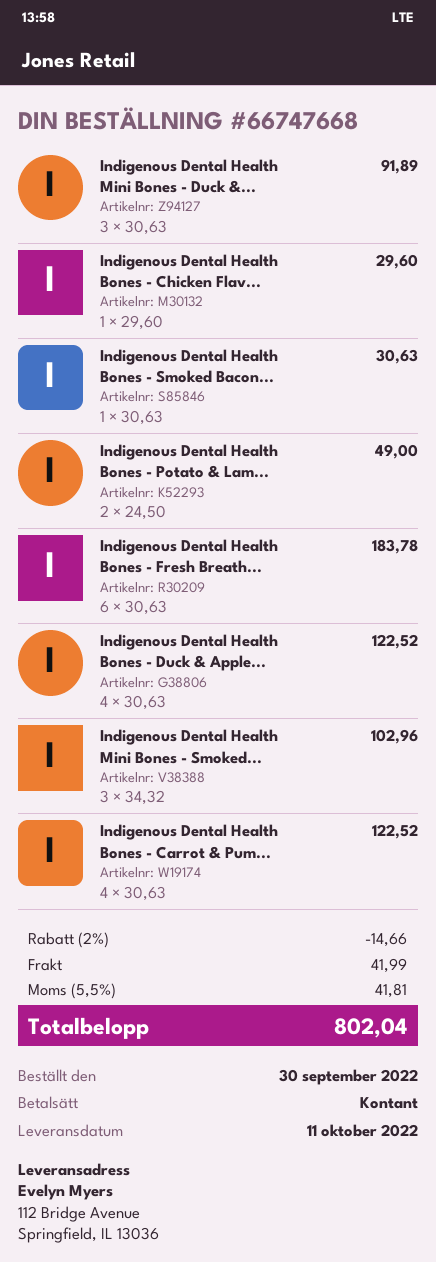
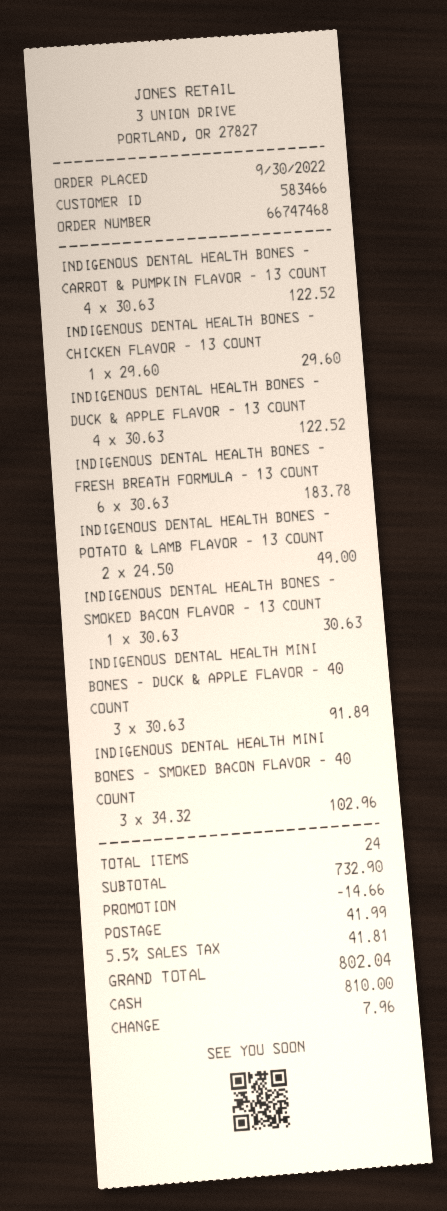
order number: 66747668 -> 66747468

